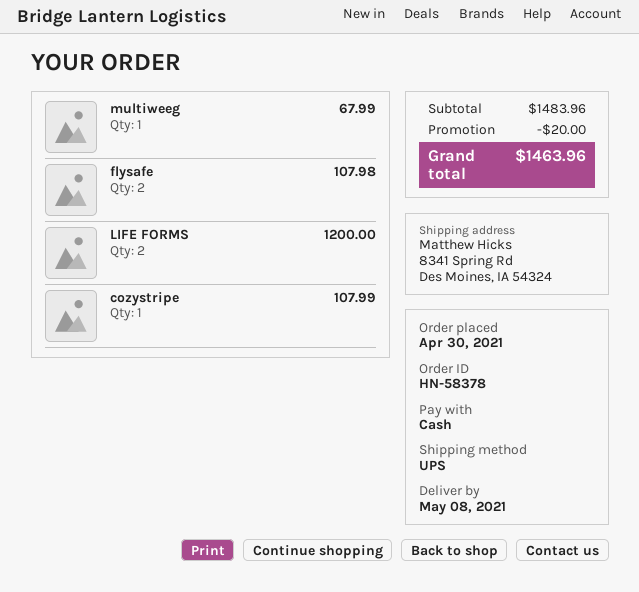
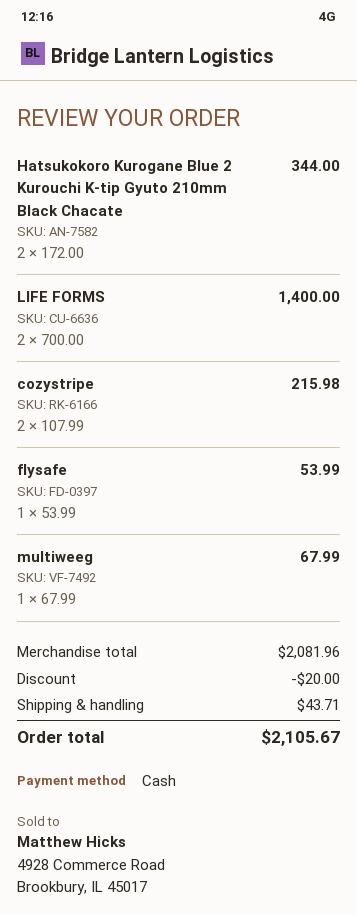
flysafe: 2 for 107.98 -> 1 for 53.99
LIFE FORMS: 2 for 1200.00 -> 2 for 1400.00
cozystripe: 1 for 107.99 -> 2 for 215.98
Hatsukokoro Kurogane Blue 2 Kurouchi K-tip Gyuto 210mm Black Chacate: none -> 2 for 344.00
subtotal: 1483.96 -> 2081.96
shipping: none -> 43.71
total: 1463.96 -> 2105.67

